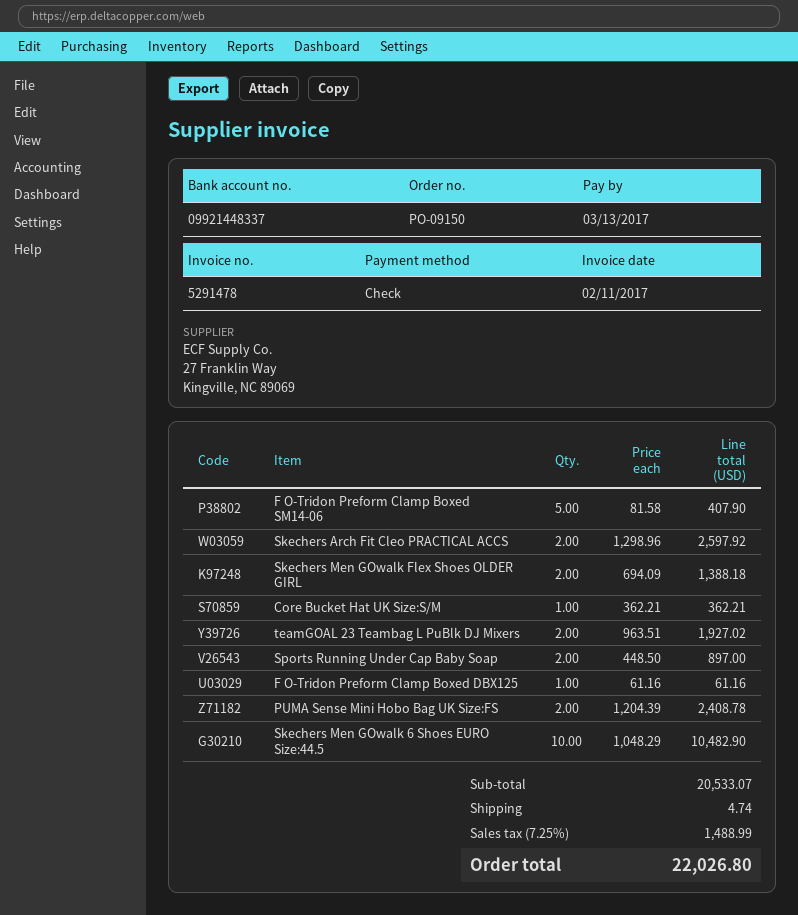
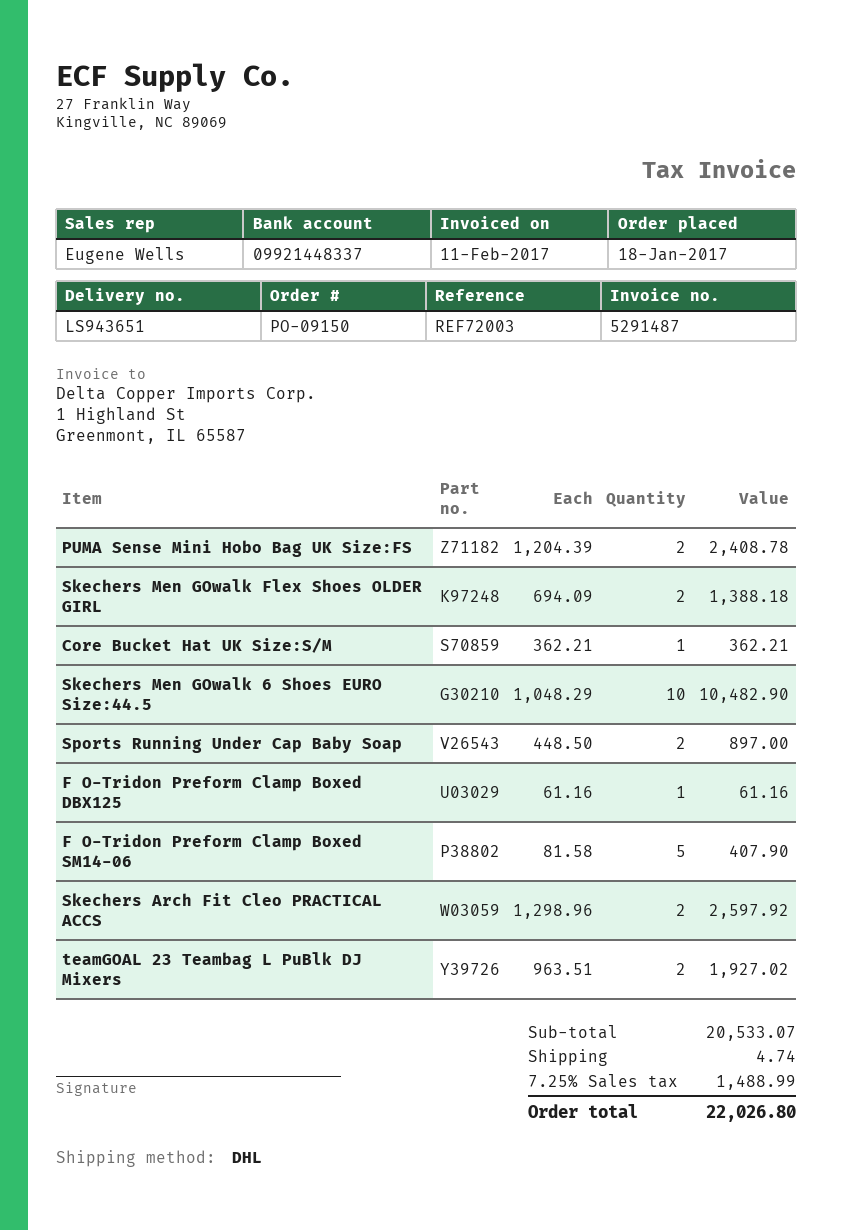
invoice number: 5291478 -> 5291487

